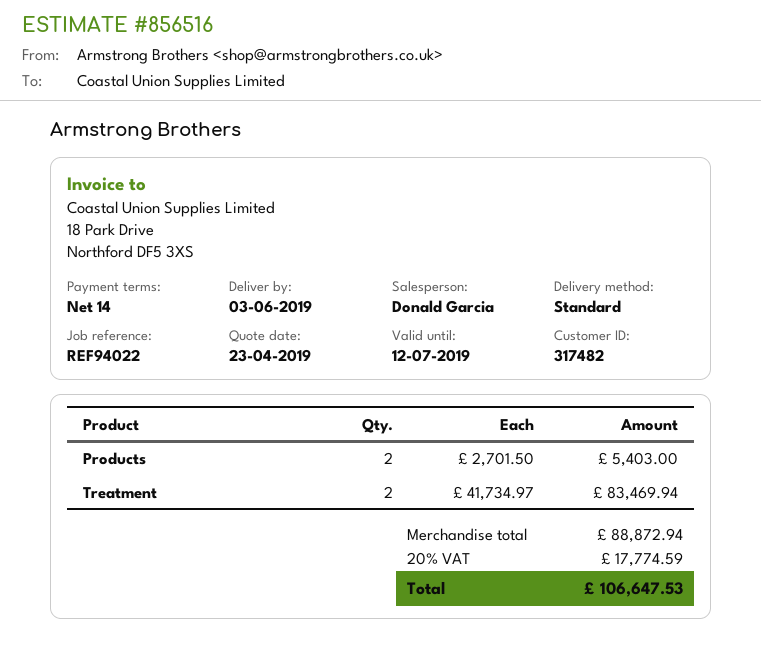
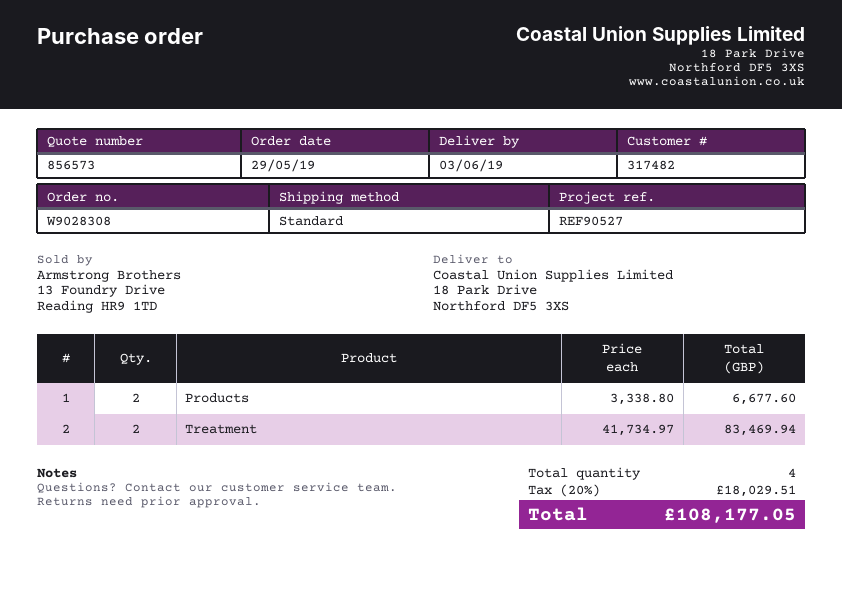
quote number: 856516 -> 856573
reference: REF94022 -> REF90527
Products: 2 x 2701.50 = 5403.00 -> 2 x 3338.80 = 6677.60
tax: 20% = 17774.59 -> 20% = 18029.51
total: 106647.53 -> 108177.05

